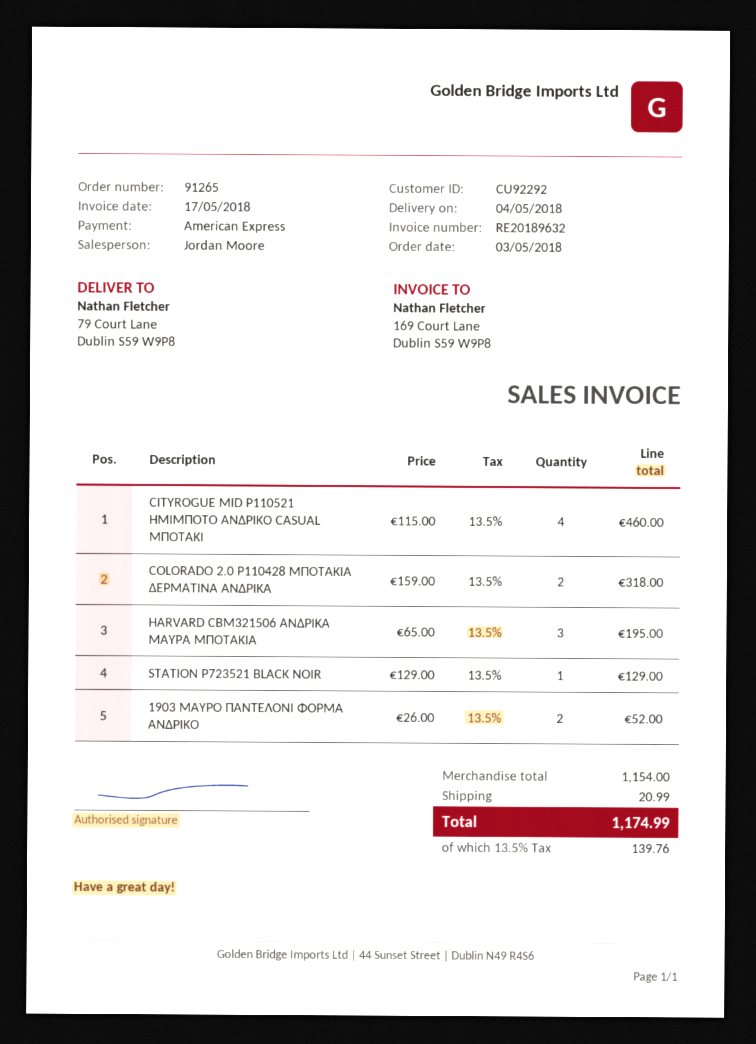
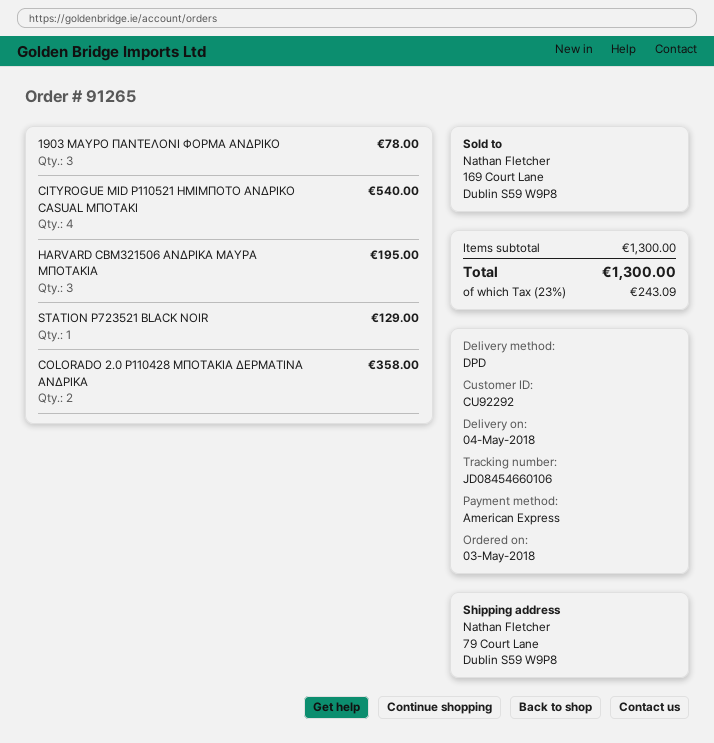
CITYROGUE MID P110521 ΗΜΙΜΠΟΤΟ ΑΝΔΡΙΚΟ CASUAL ΜΠΟΤΑΚΙ: 4 for 460.00 -> 4 for 540.00
COLORADO 2.0 P110428 ΜΠΟΤΑΚΙΑ ΔΕΡΜΑΤΙΝΑ ΑΝΔΡΙΚΑ: 2 for 318.00 -> 2 for 358.00
1903 ΜΑΥΡΟ ΠΑΝΤΕΛΟΝΙ ΦΟΡΜΑ ΑΝΔΡΙΚΟ: 2 for 52.00 -> 3 for 78.00
subtotal: 1154.00 -> 1300.00
shipping: 20.99 -> none
tax: 13.5% = 139.76 -> 23% = 243.09
total: 1174.99 -> 1300.00

